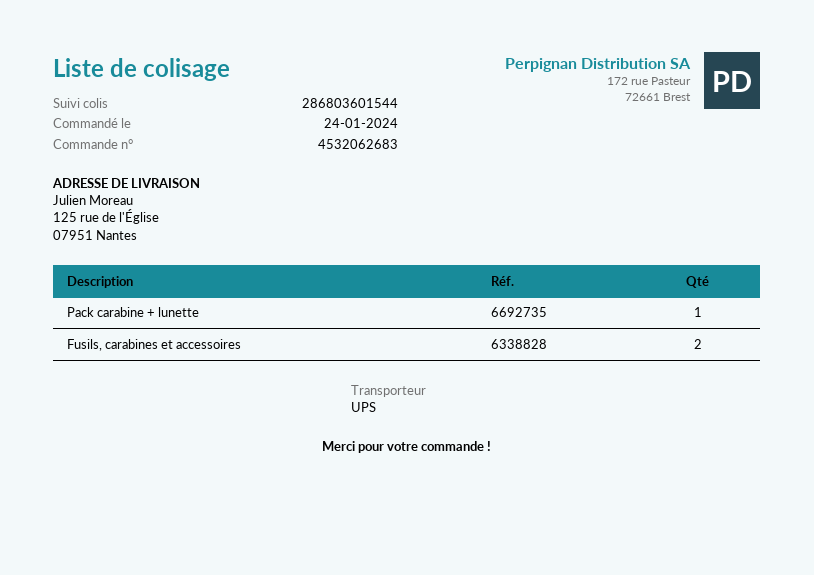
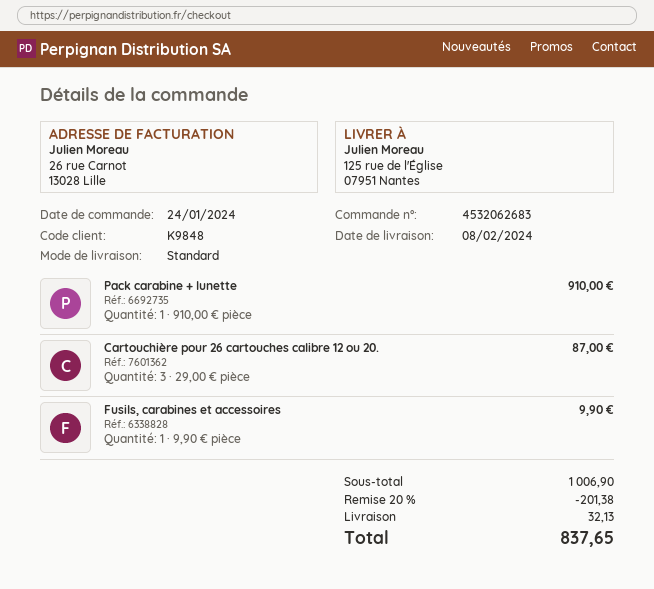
shipping method: UPS -> standard
Fusils, carabines et accessoires: 2 -> 1
Cartouchière pour 26 cartouches calibre 12 ou 20.: none -> 3

